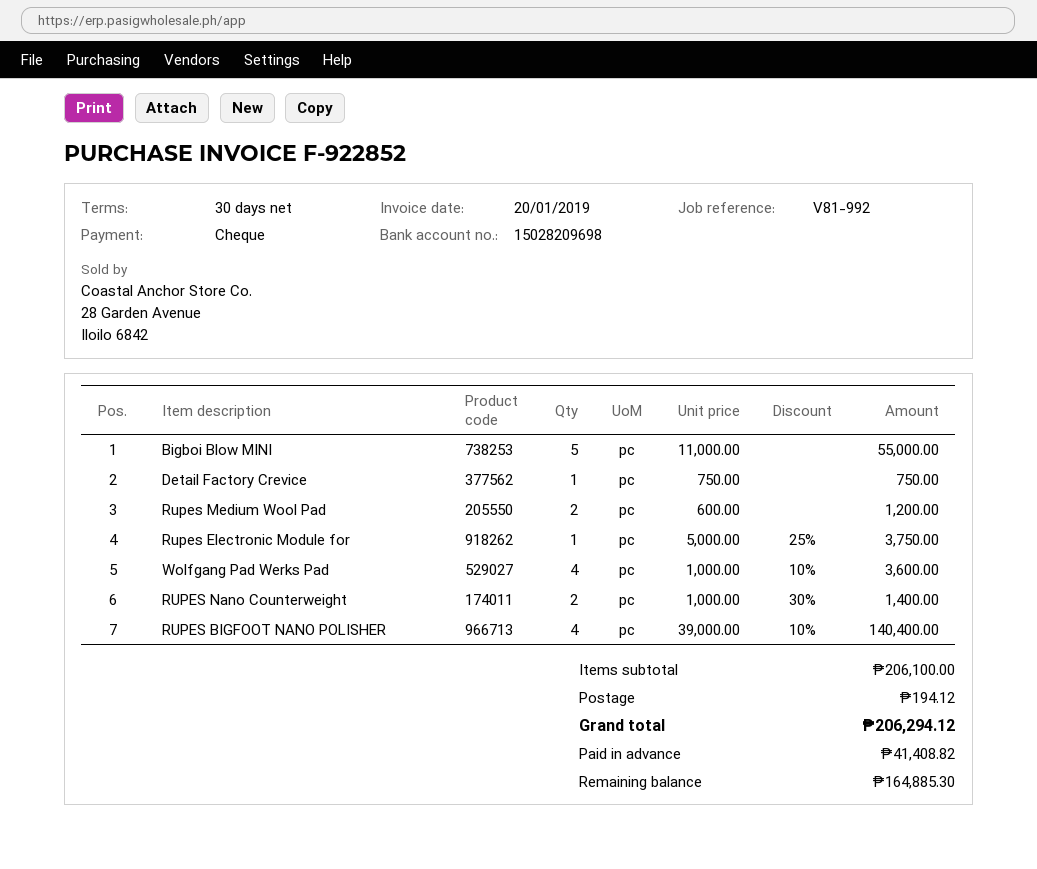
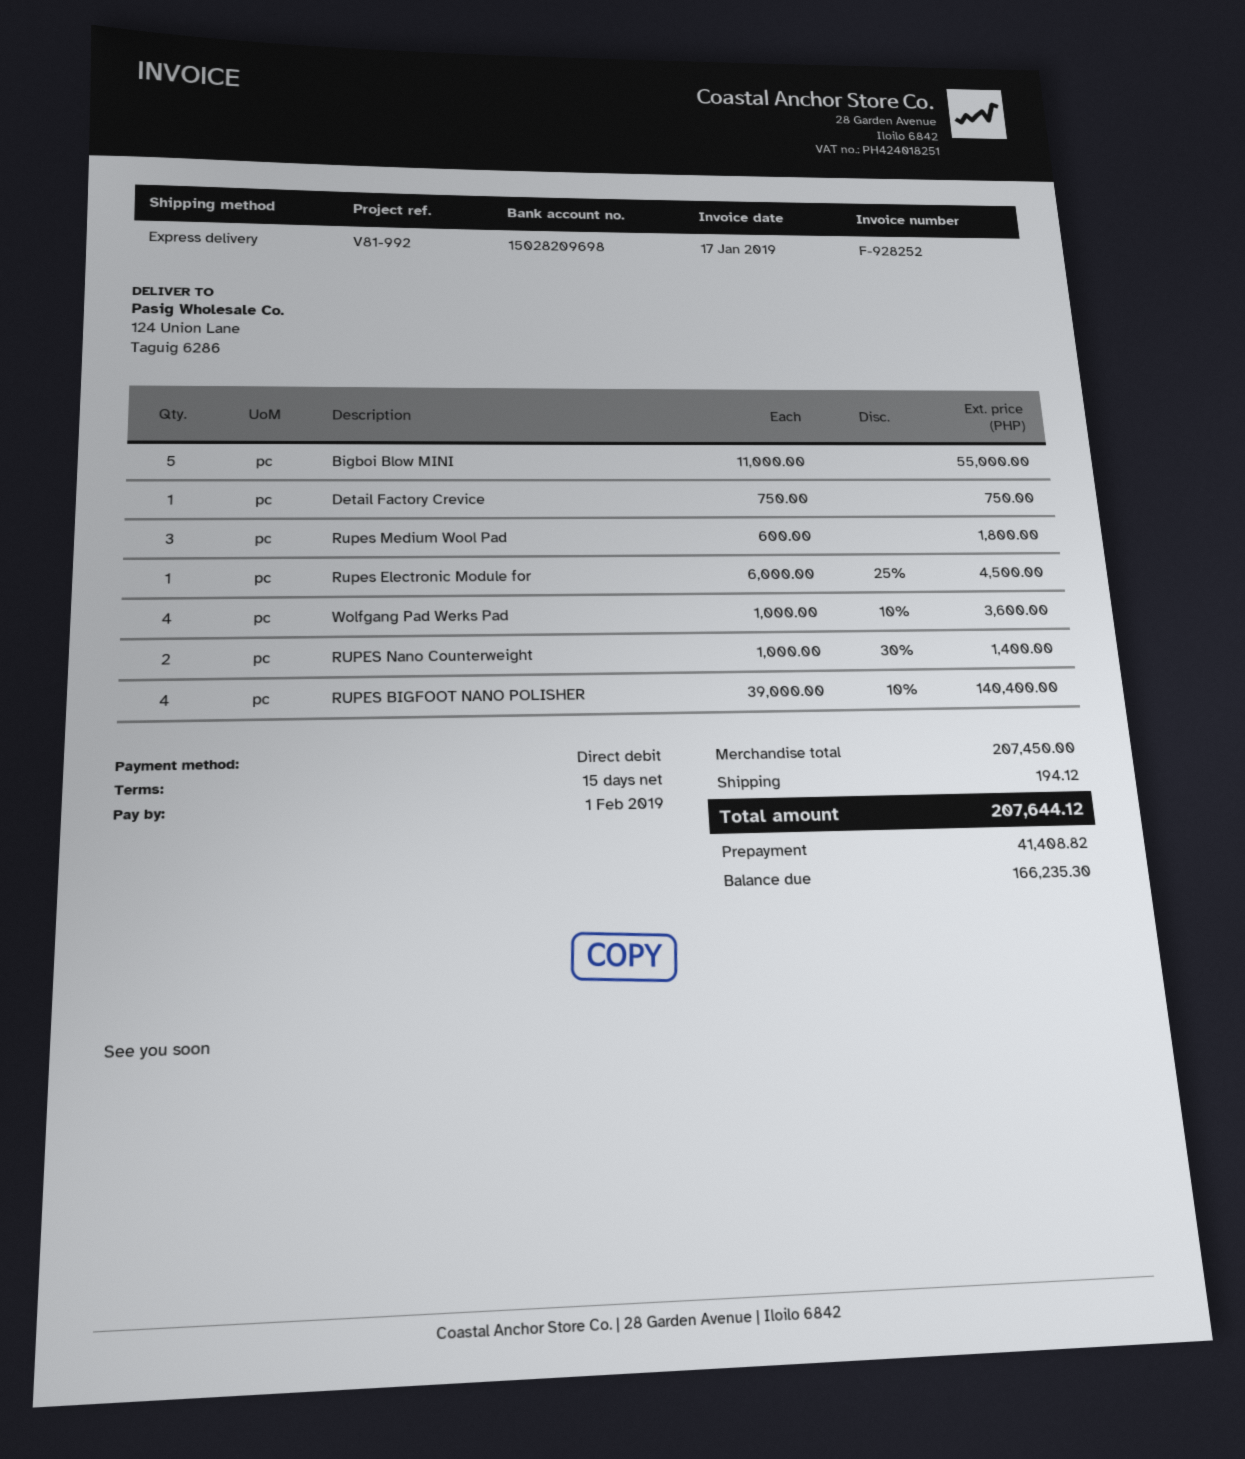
invoice number: F-922852 -> F-928252
invoice date: 2019-01-20 -> 2019-01-17
payment terms: 30 days -> 15 days
payment method: cheque -> direct debit
Rupes Medium Wool Pad: 2 x 600.00 = 1200.00 -> 3 x 600.00 = 1800.00
Rupes Electronic Module for: 1 x 5000.00 - 25% = 3750.00 -> 1 x 6000.00 - 25% = 4500.00
subtotal: 206100.00 -> 207450.00
total: 206294.12 -> 207644.12
balance: 164885.30 -> 166235.30

